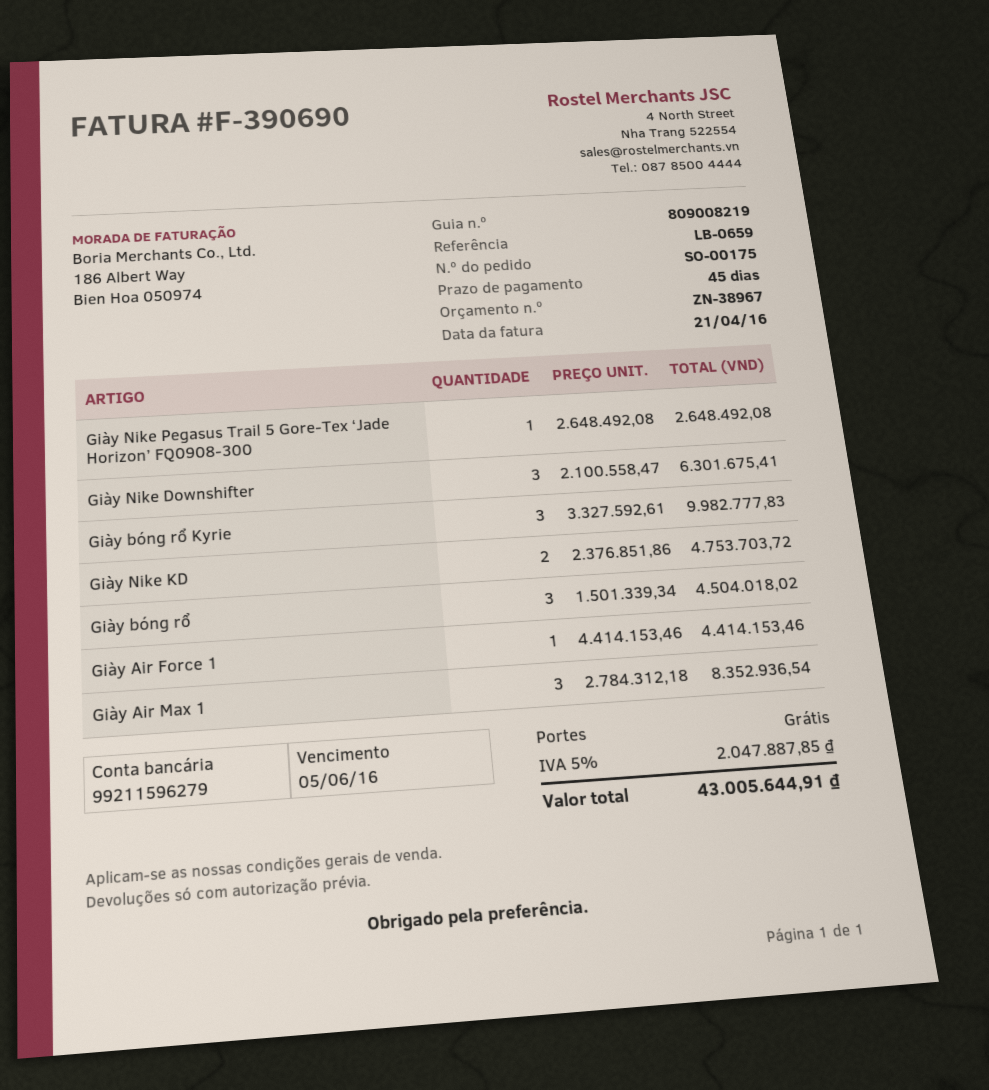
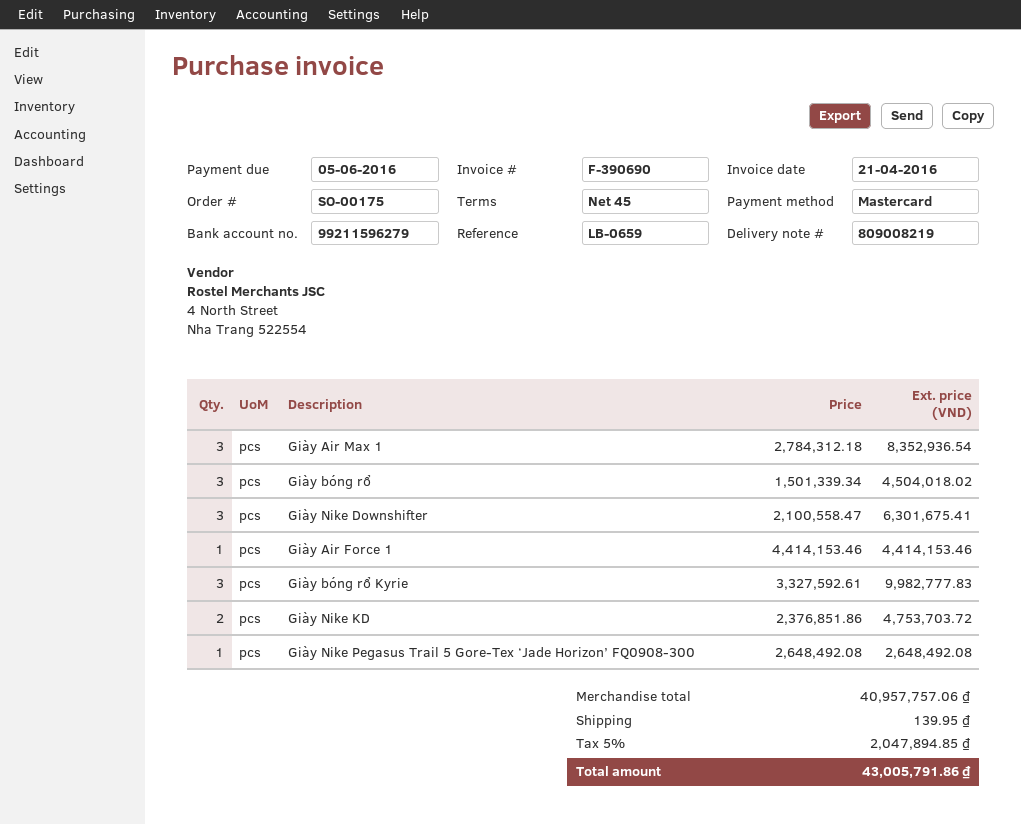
shipping: 0.00 -> 139.95
tax: 5% = 2047887.85 -> 5% = 2047894.85
total: 43005644.91 -> 43005791.86

